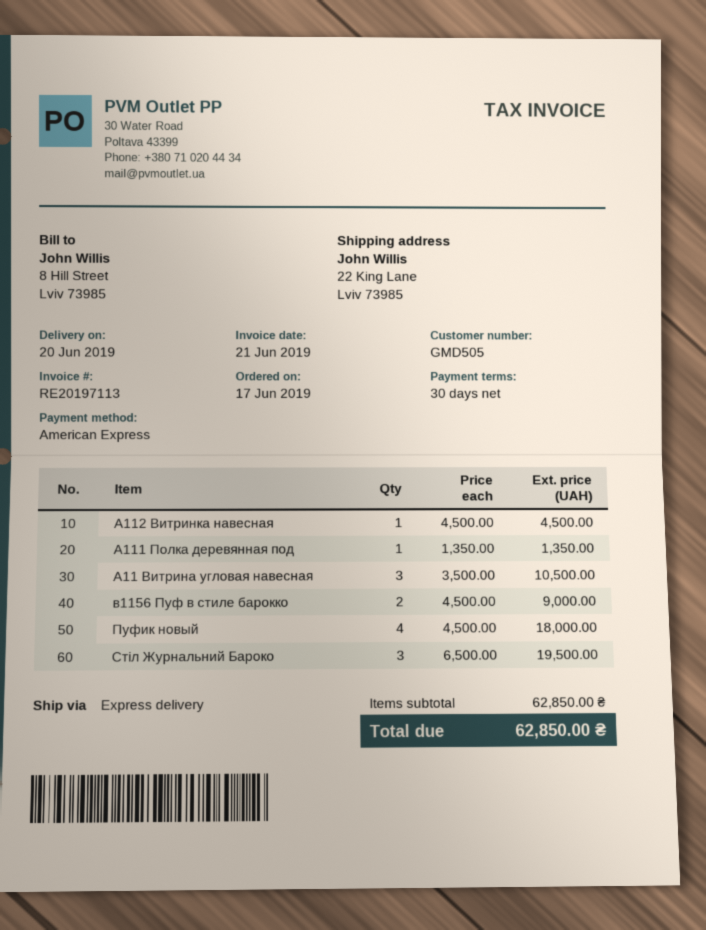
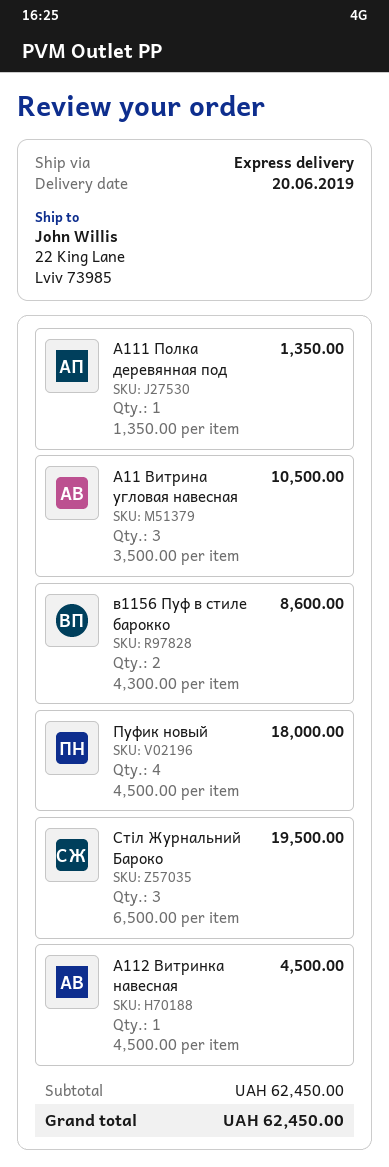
в1156 Пуф в стиле барокко: 2 x 4500.00 = 9000.00 -> 2 x 4300.00 = 8600.00
subtotal: 62850.00 -> 62450.00
total: 62850.00 -> 62450.00

